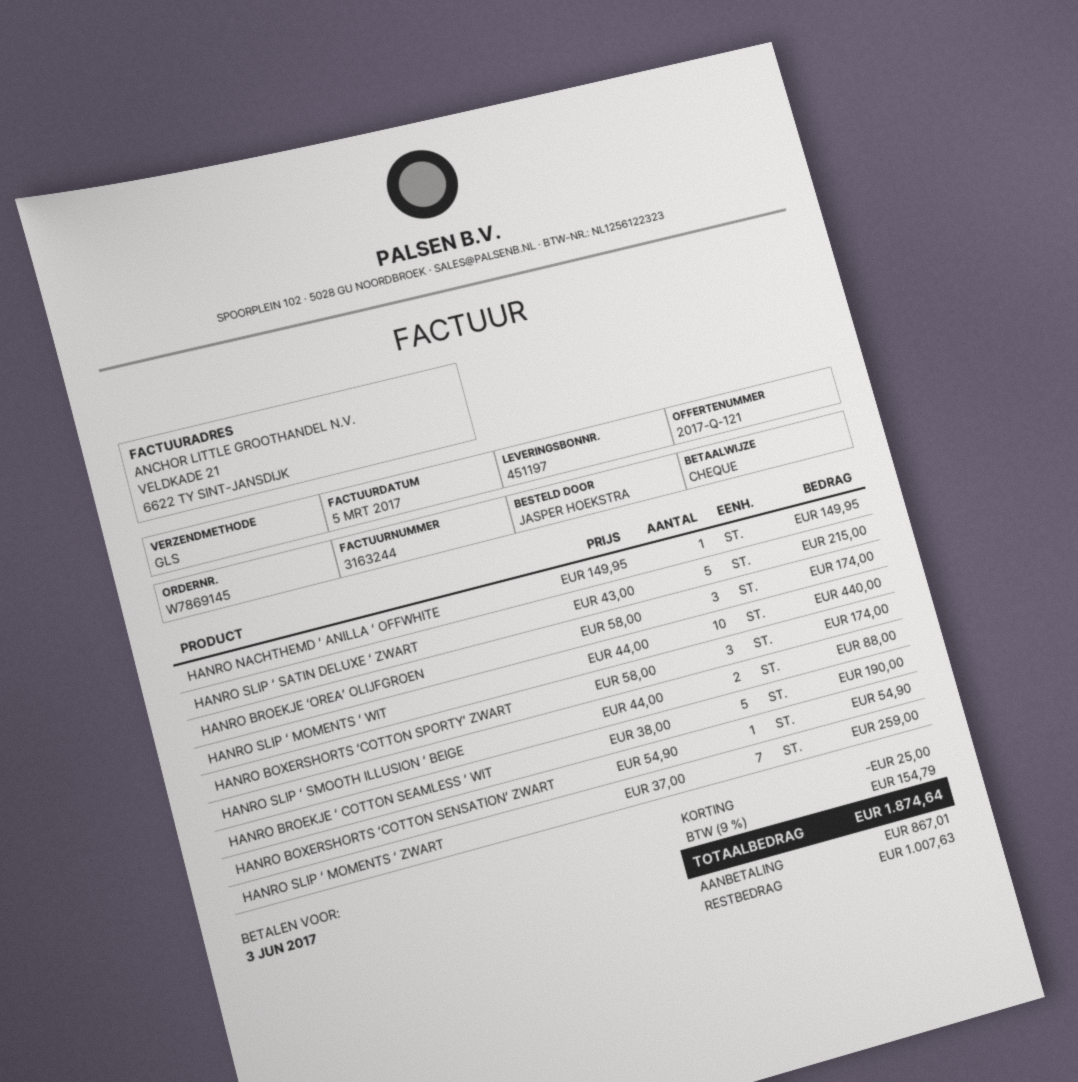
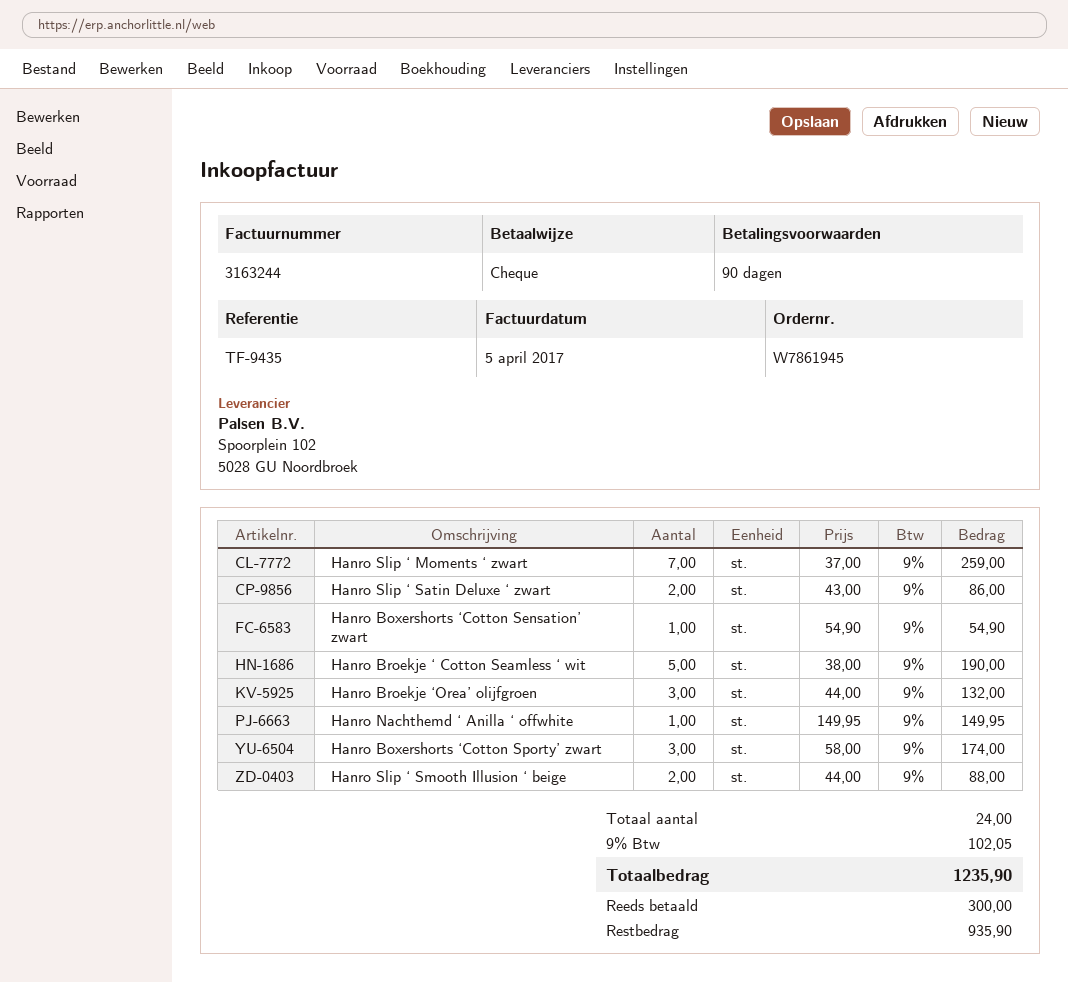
order number: W7869145 -> W7861945
invoice date: 2017-03-05 -> 2017-04-05
HANRO SLIP ‘ SATIN DELUXE ‘ ZWART: 5 x 43.00 = 215.00 -> 2 x 43.00 = 86.00
HANRO BROEKJE ‘OREA’ OLIJFGROEN: 3 x 58.00 = 174.00 -> 3 x 44.00 = 132.00
HANRO SLIP ‘ MOMENTS ‘ WIT: 10 x 44.00 = 440.00 -> none
discount: 25.00 -> none
tax: 9% = 154.79 -> 9% = 102.05
total: 1874.64 -> 1235.90
deposit: 867.01 -> 300.00
balance: 1007.63 -> 935.90

